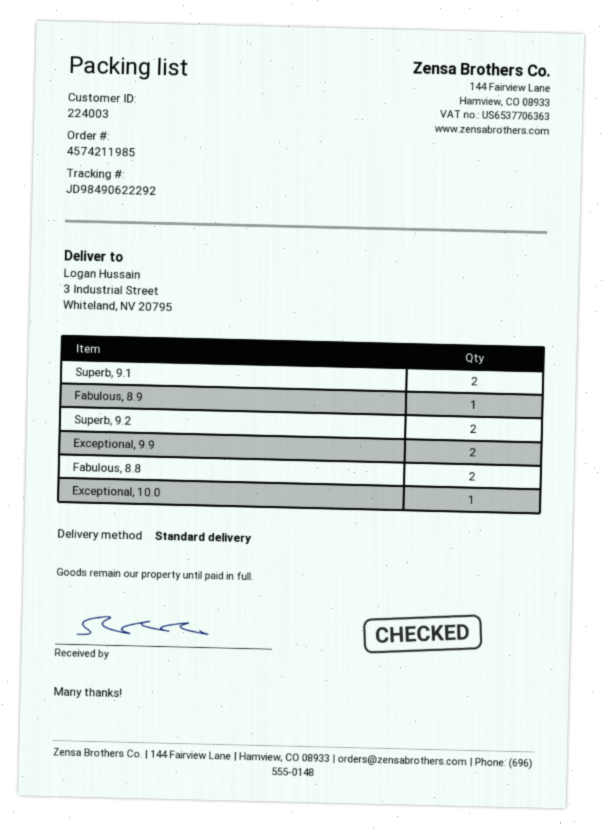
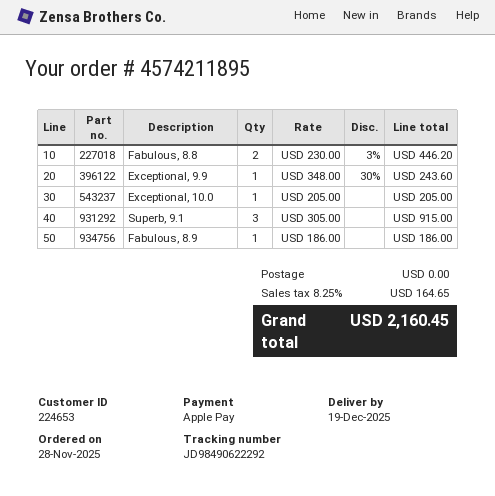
order number: 4574211985 -> 4574211895
customer number: 224003 -> 224653
Superb, 9.1: 2 -> 3
Superb, 9.2: 2 -> none
Exceptional, 9.9: 2 -> 1

